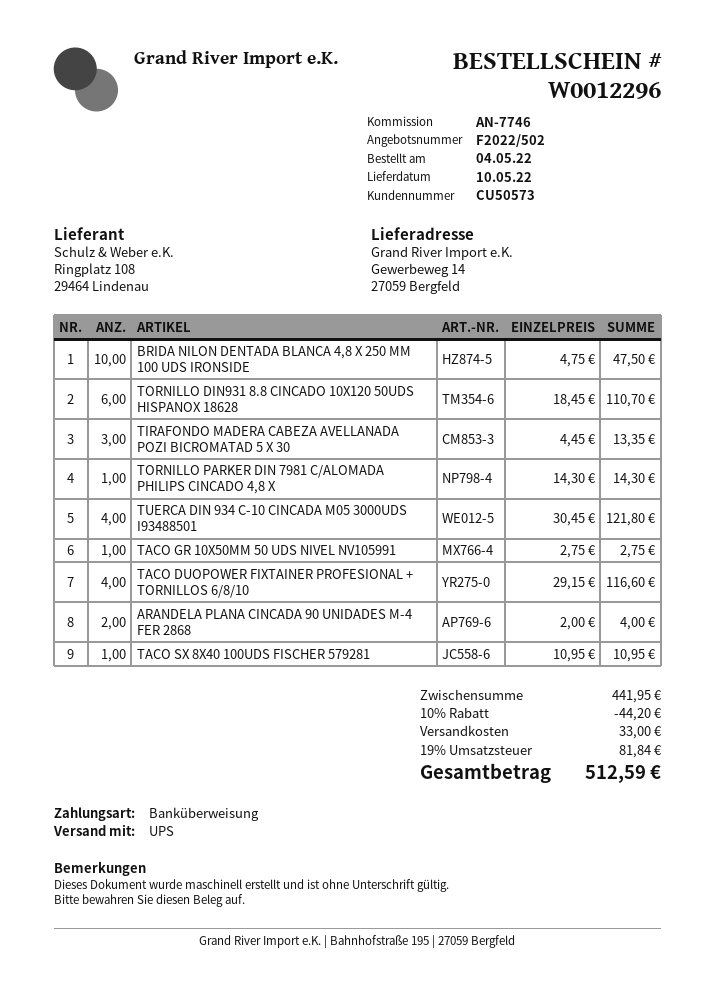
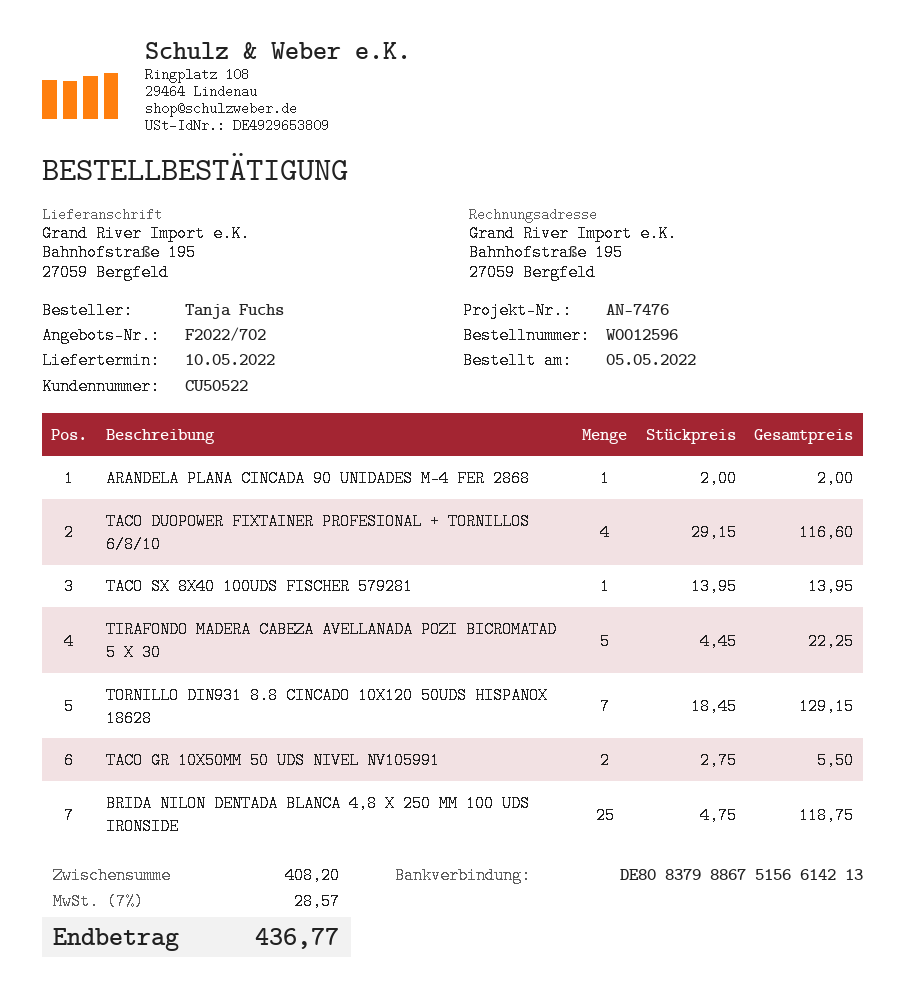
quote number: F2022/502 -> F2022/702
order number: W0012296 -> W0012596
order date: 2022-05-04 -> 2022-05-05
customer number: CU50573 -> CU50522
reference: AN-7746 -> AN-7476
ship to: Gewerbeweg 14, 27059 Bergfeld -> Bahnhofstraße 195, 27059 Bergfeld
BRIDA NILON DENTADA BLANCA 4,8 X 250 MM 100 UDS IRONSIDE: 10 x 4.75 = 47.50 -> 25 x 4.75 = 118.75
TORNILLO DIN931 8.8 CINCADO 10X120 50UDS HISPANOX 18628: 6 x 18.45 = 110.70 -> 7 x 18.45 = 129.15
TIRAFONDO MADERA CABEZA AVELLANADA POZI BICROMATAD 5 X 30: 3 x 4.45 = 13.35 -> 5 x 4.45 = 22.25
TORNILLO PARKER DIN 7981 C/ALOMADA PHILIPS CINCADO 4,8 X: 1 x 14.30 = 14.30 -> none
TUERCA DIN 934 C-10 CINCADA M05 3000UDS I93488501: 4 x 30.45 = 121.80 -> none
TACO GR 10X50MM 50 UDS NIVEL NV105991: 1 x 2.75 = 2.75 -> 2 x 2.75 = 5.50
ARANDELA PLANA CINCADA 90 UNIDADES M-4 FER 2868: 2 x 2.00 = 4.00 -> 1 x 2.00 = 2.00
TACO SX 8X40 100UDS FISCHER 579281: 1 x 10.95 = 10.95 -> 1 x 13.95 = 13.95
subtotal: 441.95 -> 408.20
discount: 10% = 44.20 -> none
shipping: 33.00 -> none
tax: 19% = 81.84 -> 7% = 28.57
total: 512.59 -> 436.77

